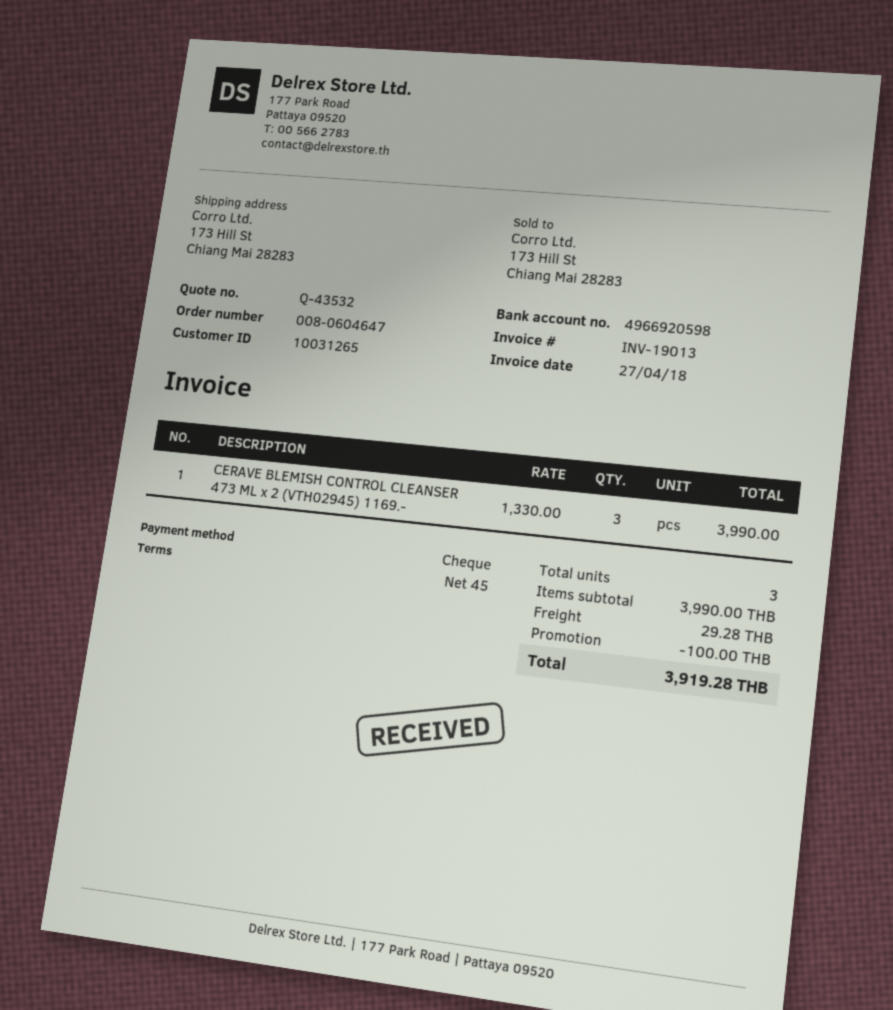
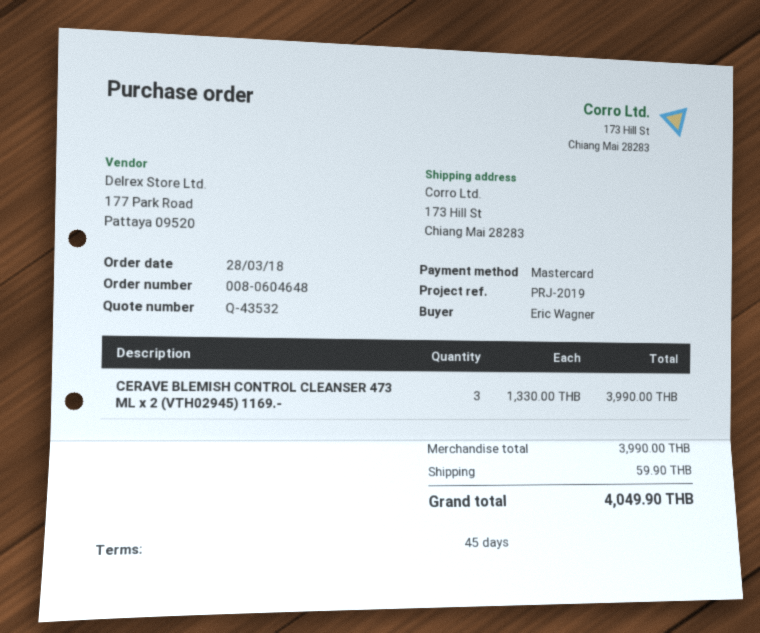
order number: 008-0604647 -> 008-0604648
payment method: cheque -> Mastercard
discount: 100.00 -> none
shipping: 29.28 -> 59.90
total: 3919.28 -> 4049.90

